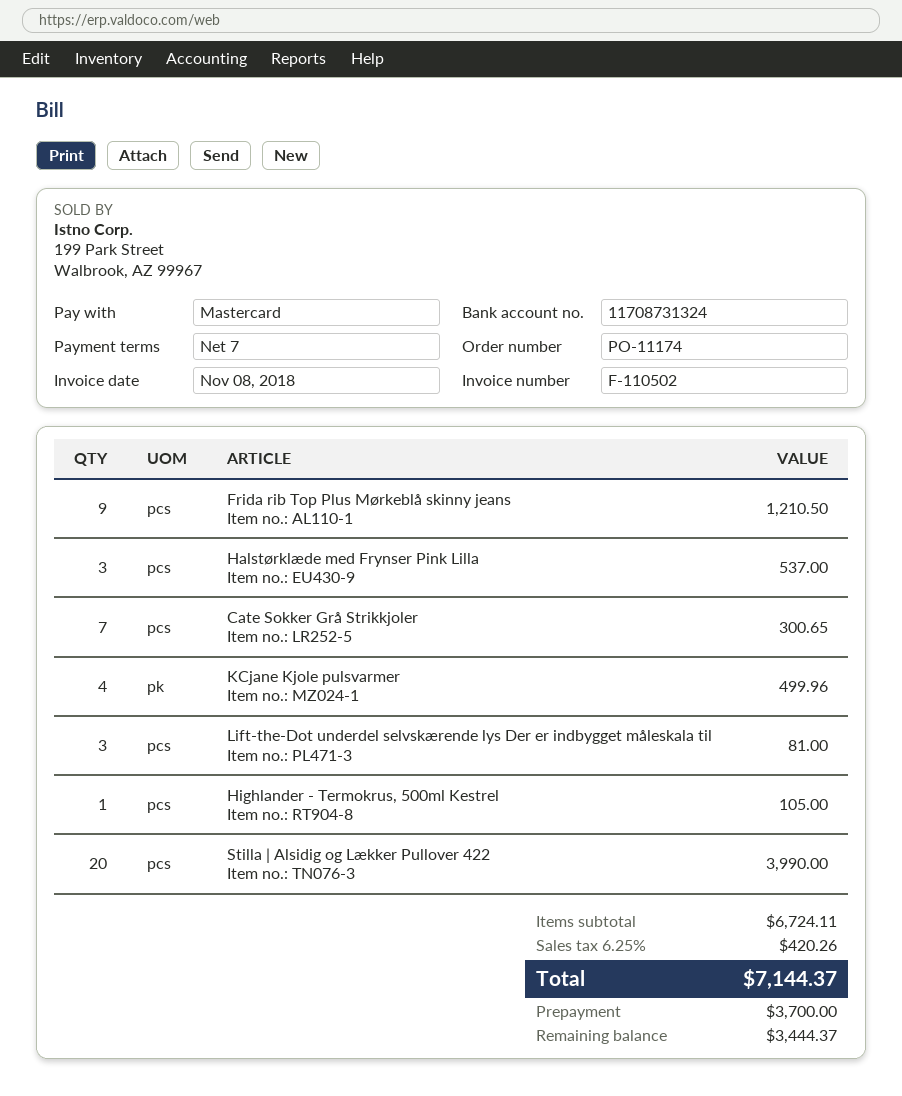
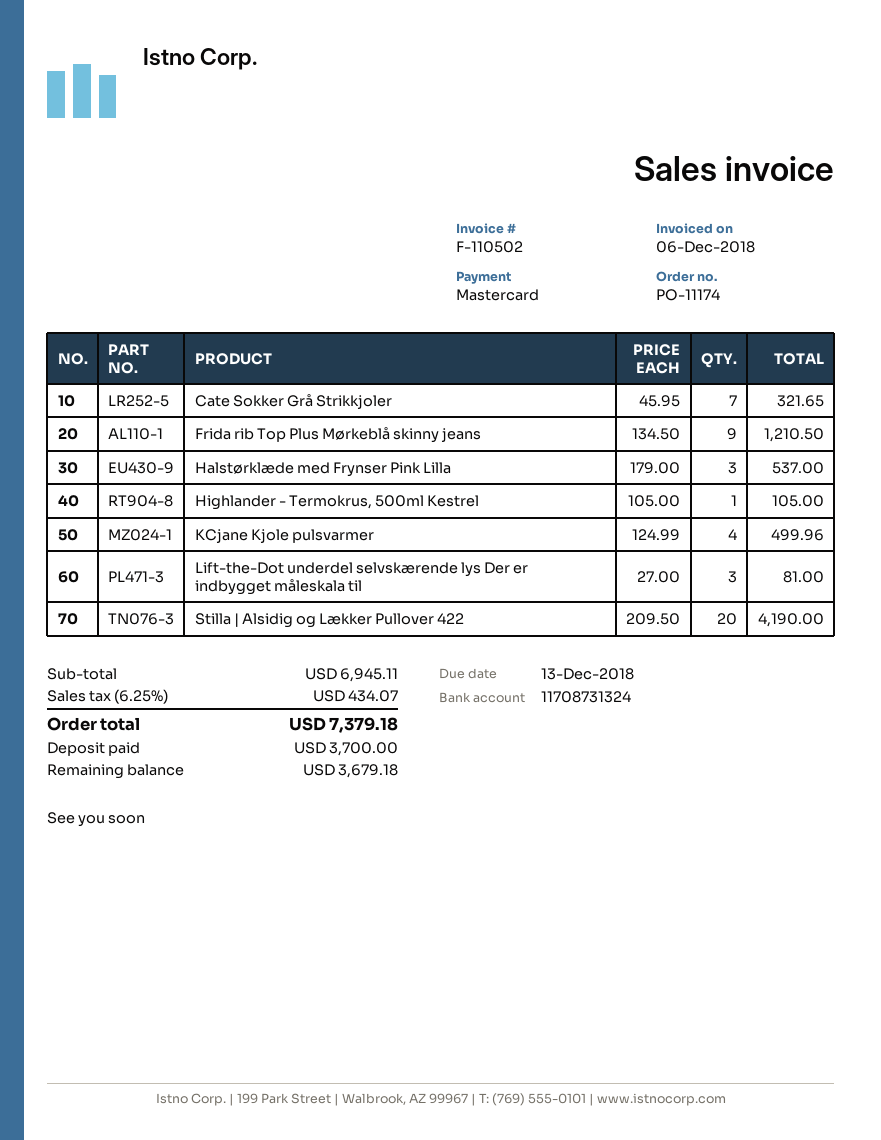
invoice date: 2018-11-08 -> 2018-12-06
Cate Sokker Grå Strikkjoler: 7 for 300.65 -> 7 for 321.65
Stilla | Alsidig og Lækker Pullover 422: 20 for 3990.00 -> 20 for 4190.00
subtotal: 6724.11 -> 6945.11
tax: 6.25% = 420.26 -> 6.25% = 434.07
total: 7144.37 -> 7379.18
balance: 3444.37 -> 3679.18

